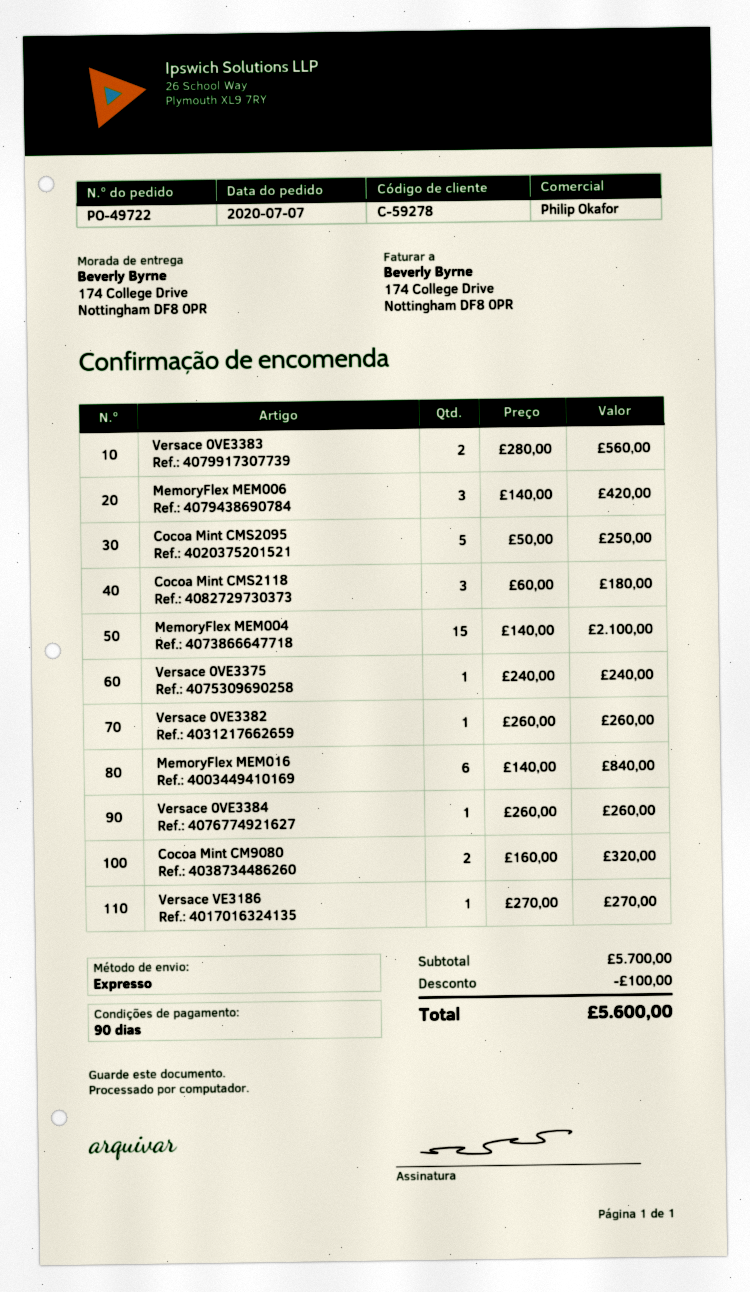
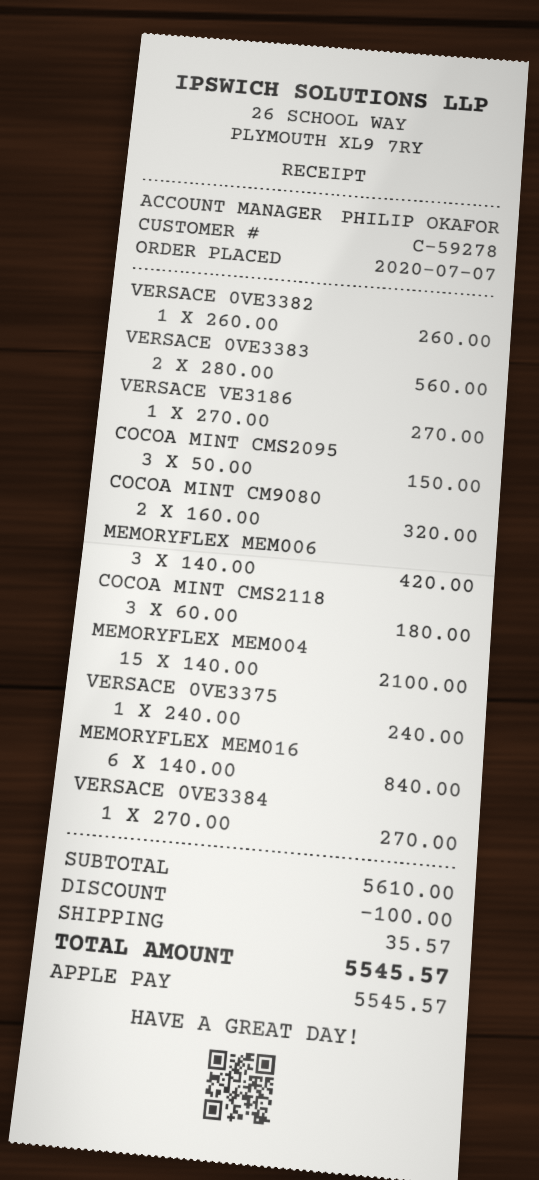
Cocoa Mint CMS2095: 5 x 50.00 = 250.00 -> 3 x 50.00 = 150.00
Versace 0VE3384: 1 x 260.00 = 260.00 -> 1 x 270.00 = 270.00
subtotal: 5700.00 -> 5610.00
shipping: none -> 35.57
total: 5600.00 -> 5545.57

